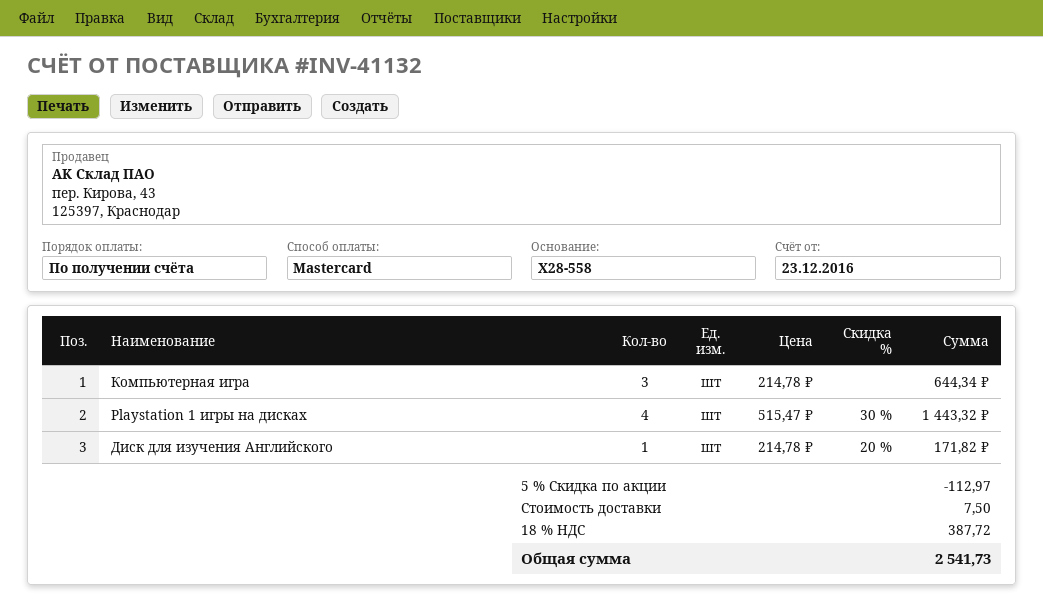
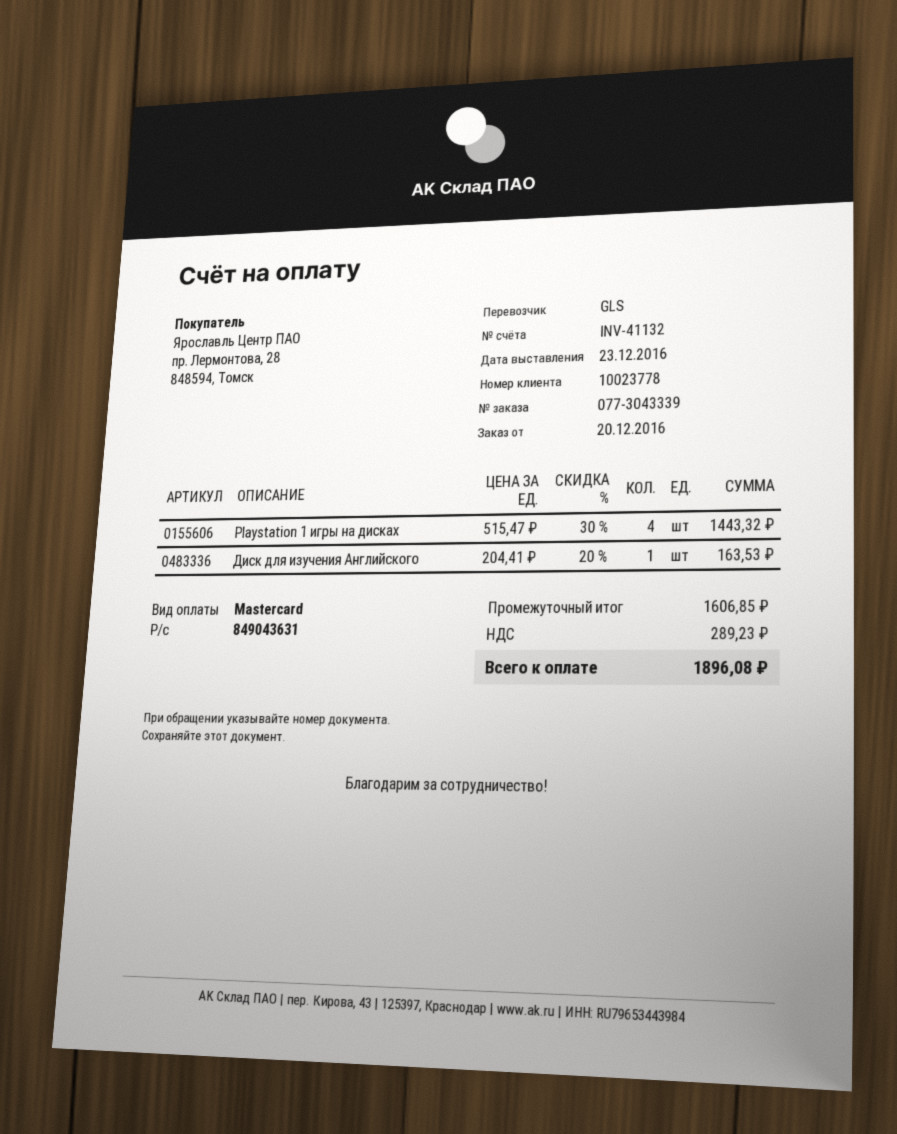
Компьютерная игра: 3 x 214.78 = 644.34 -> none
Диск для изучения Английского: 1 x 214.78 - 20% = 171.82 -> 1 x 204.41 - 20% = 163.53
discount: 5% = 112.97 -> none
shipping: 7.50 -> none
tax: 387.72 -> 289.23
total: 2541.73 -> 1896.08

